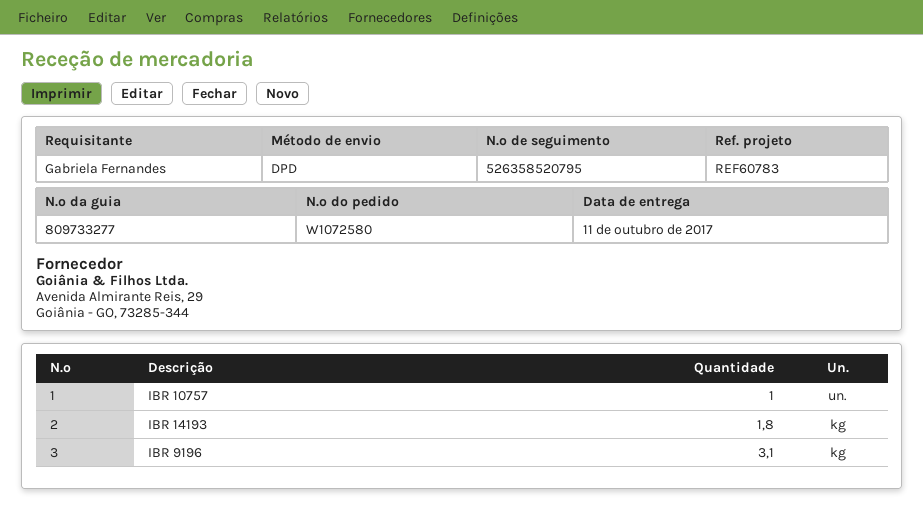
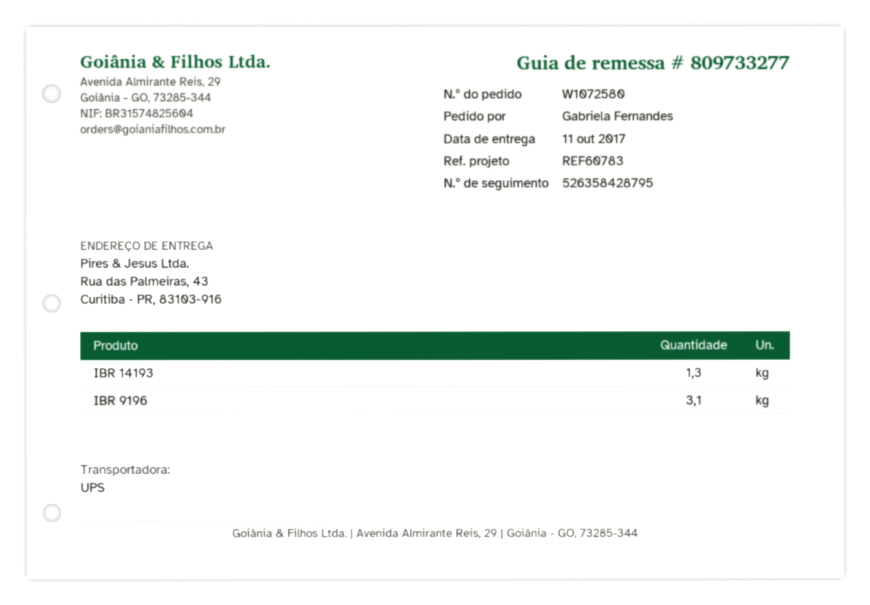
shipping method: DPD -> UPS
tracking number: 526358520795 -> 526358428795
IBR 10757: 1 -> none
IBR 14193: 1.8 -> 1.3

